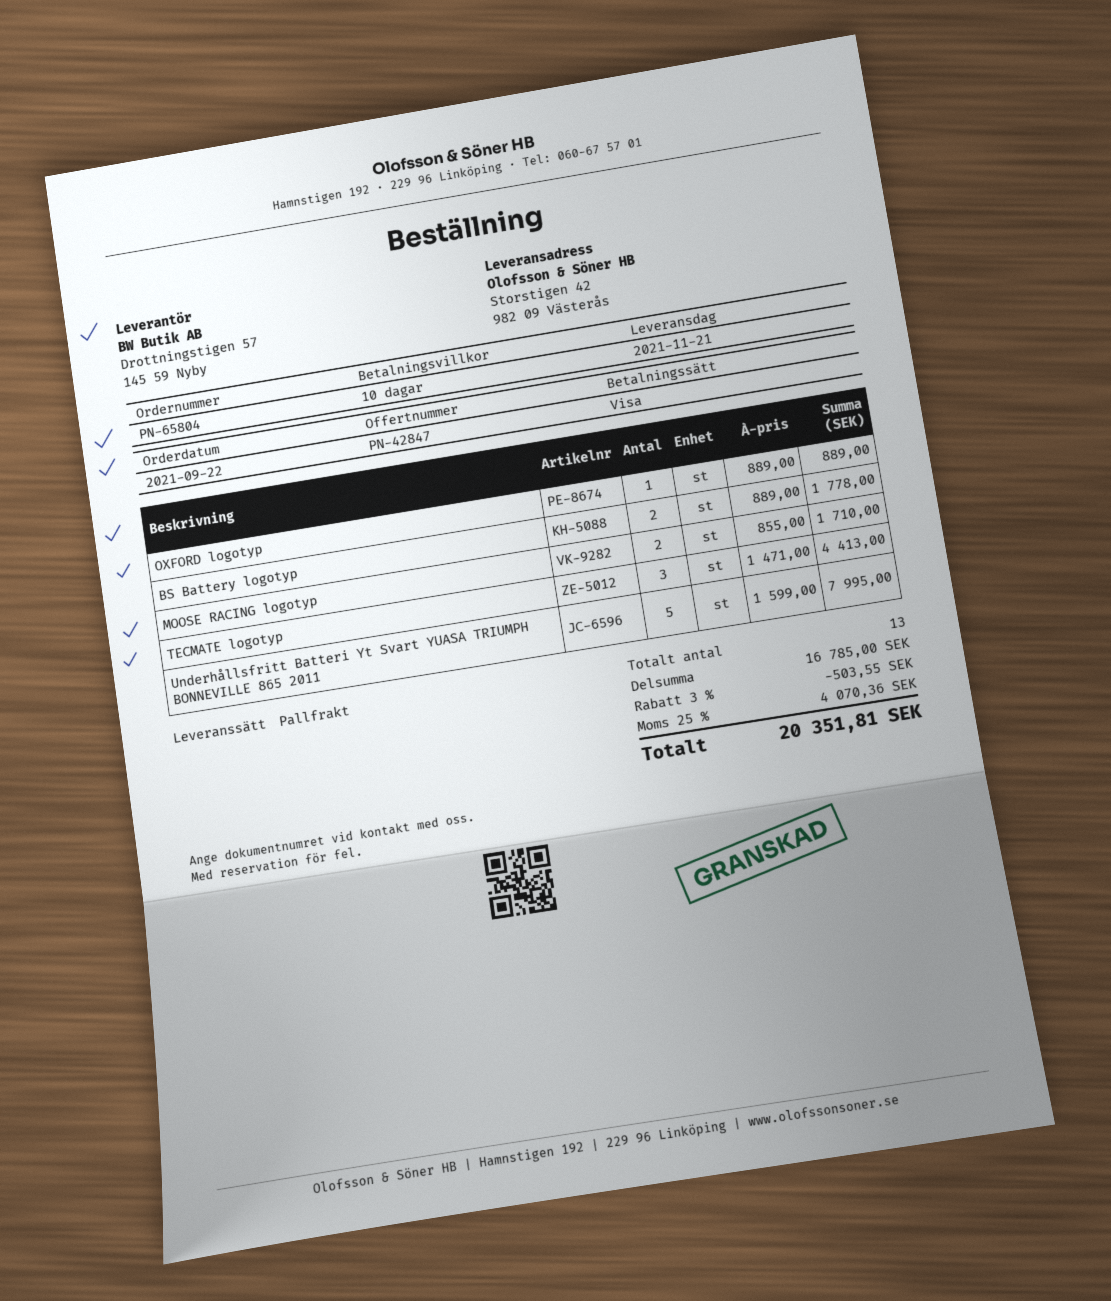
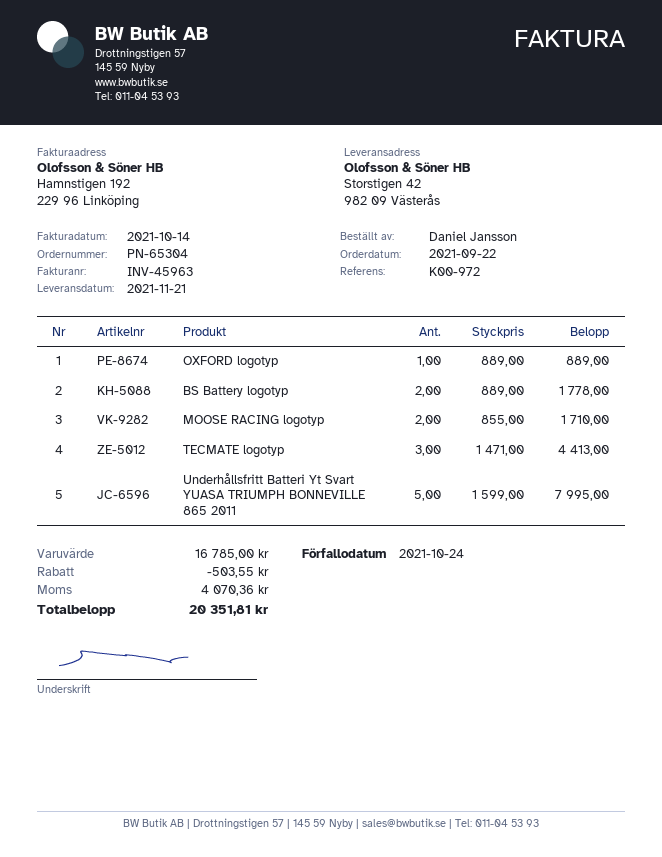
order number: PN-65804 -> PN-65304

